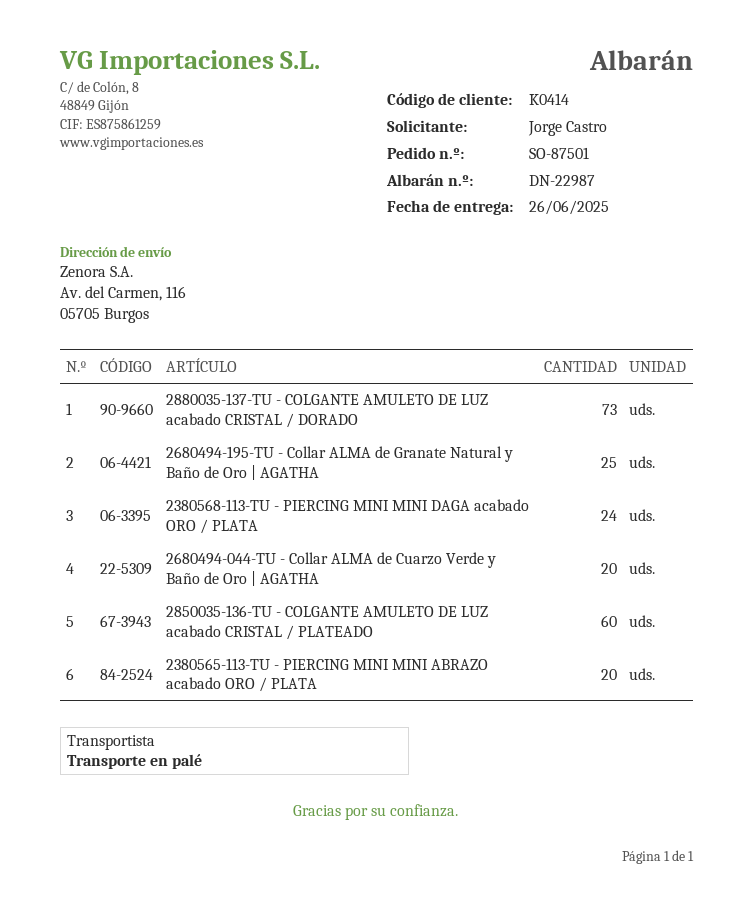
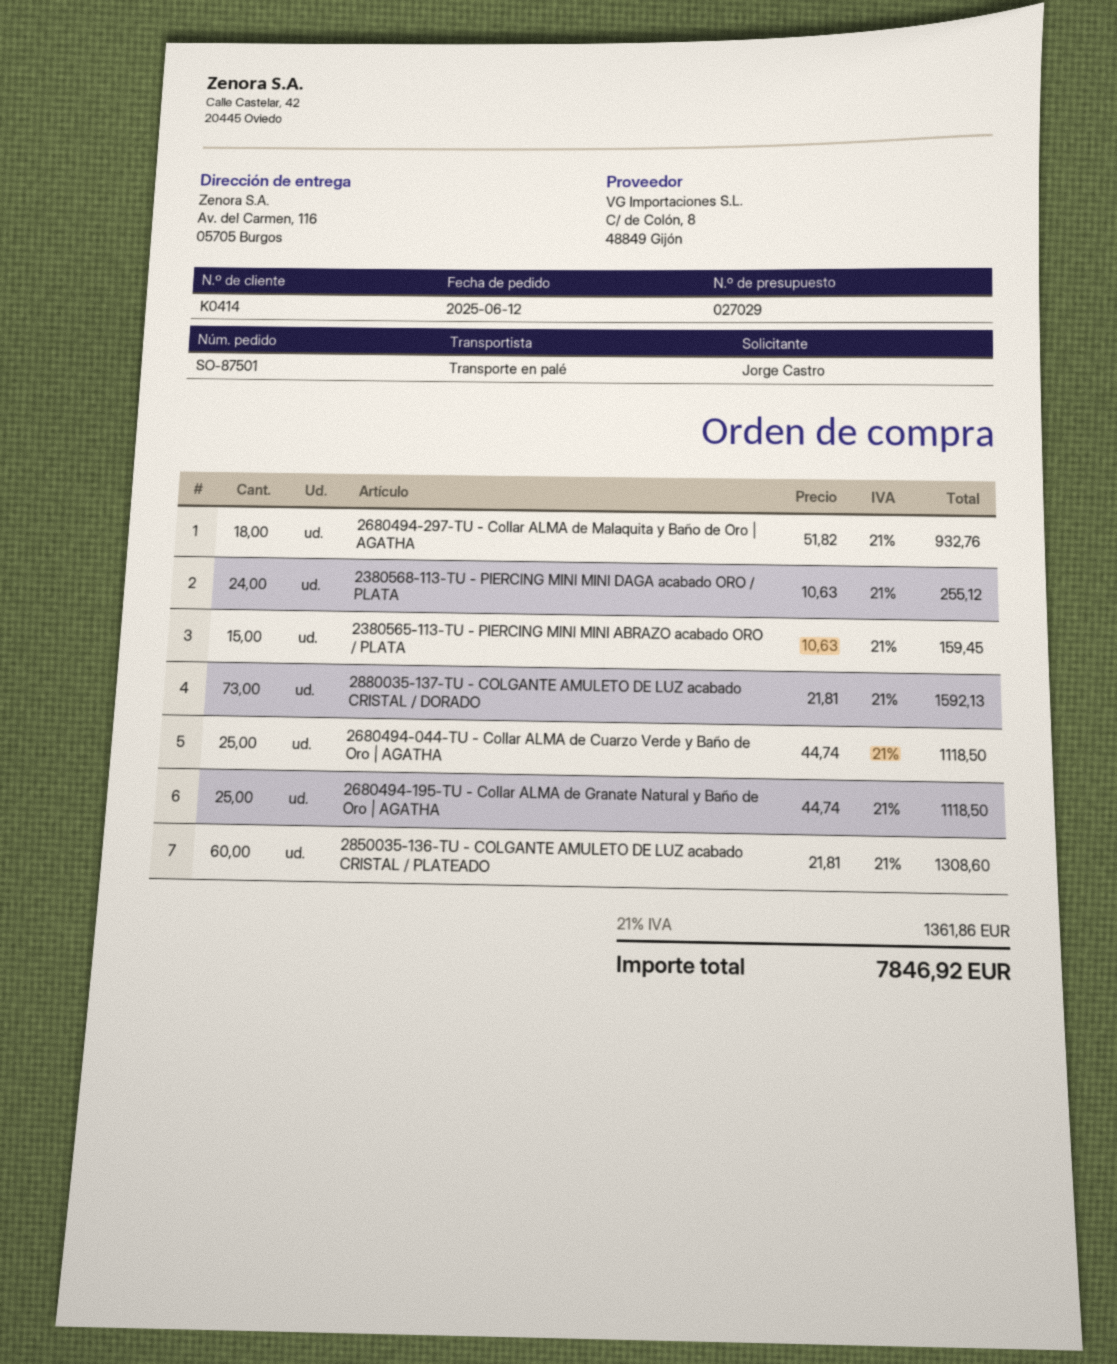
2680494-044-TU - Collar ALMA de Cuarzo Verde y Baño de Oro | AGATHA: 20 -> 25
2380565-113-TU - PIERCING MINI MINI ABRAZO acabado ORO / PLATA: 20 -> 15
2680494-297-TU - Collar ALMA de Malaquita y Baño de Oro | AGATHA: none -> 18

